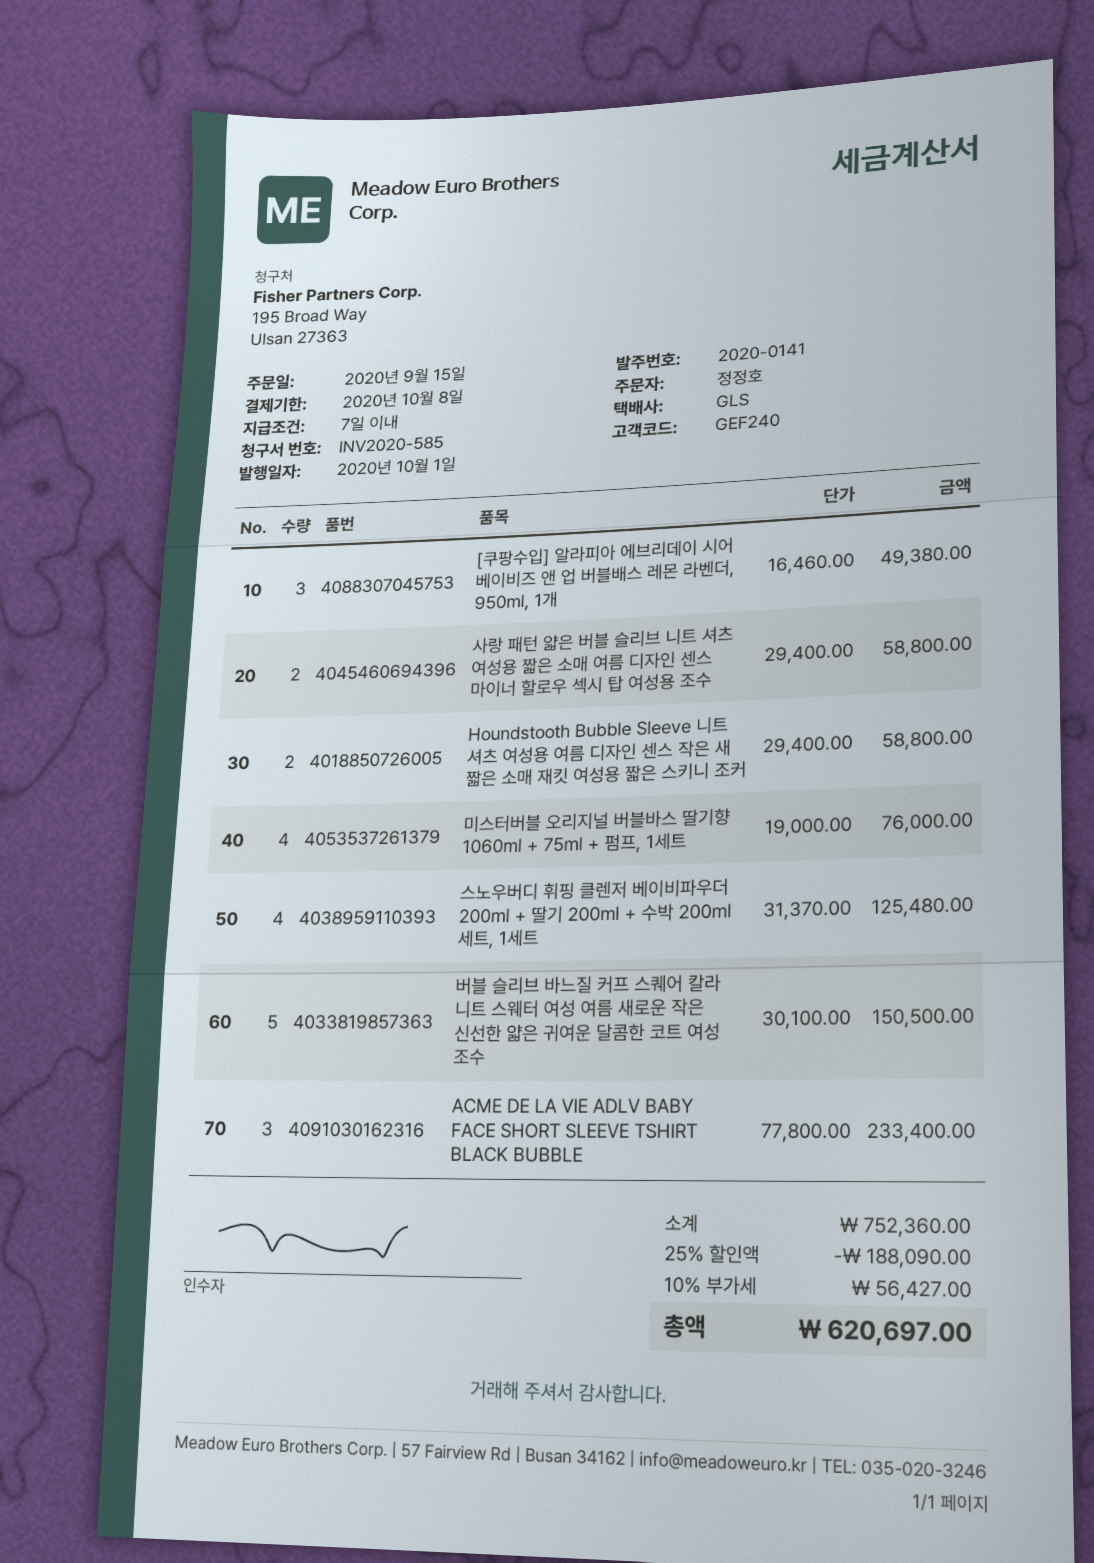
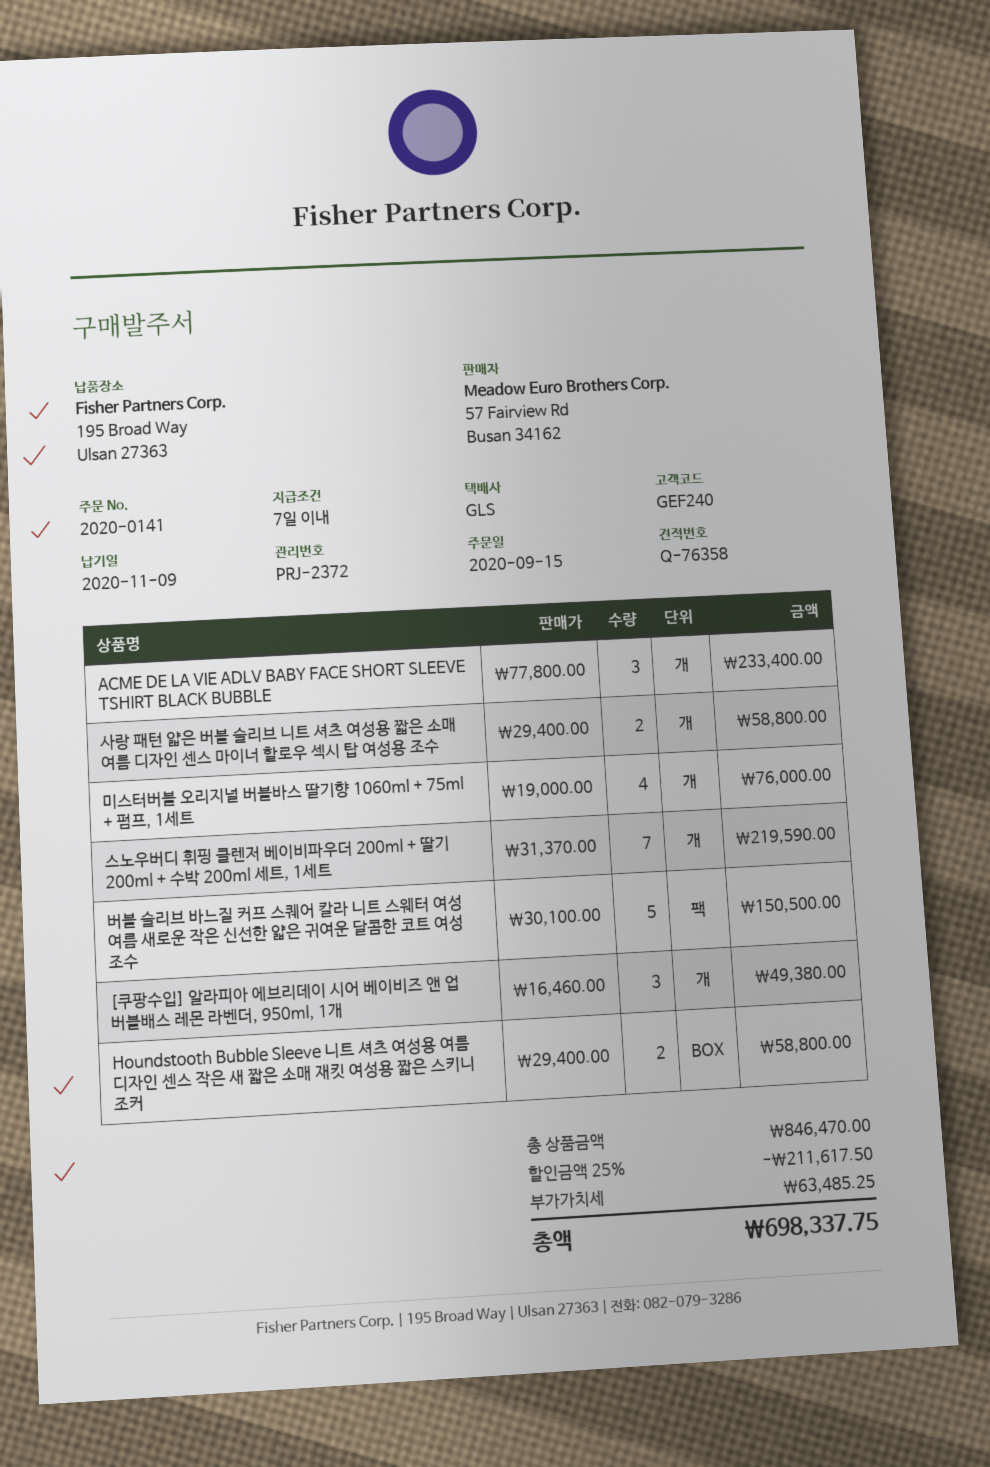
스노우버디 휘핑 클렌저 베이비파우더 200ml + 딸기 200ml + 수박 200ml 세트, 1세트: 4 x 31370.00 = 125480.00 -> 7 x 31370.00 = 219590.00
subtotal: 752360.00 -> 846470.00
discount: 25% = 188090.00 -> 25% = 211617.50
tax: 56427.00 -> 63485.25
total: 620697.00 -> 698337.75

